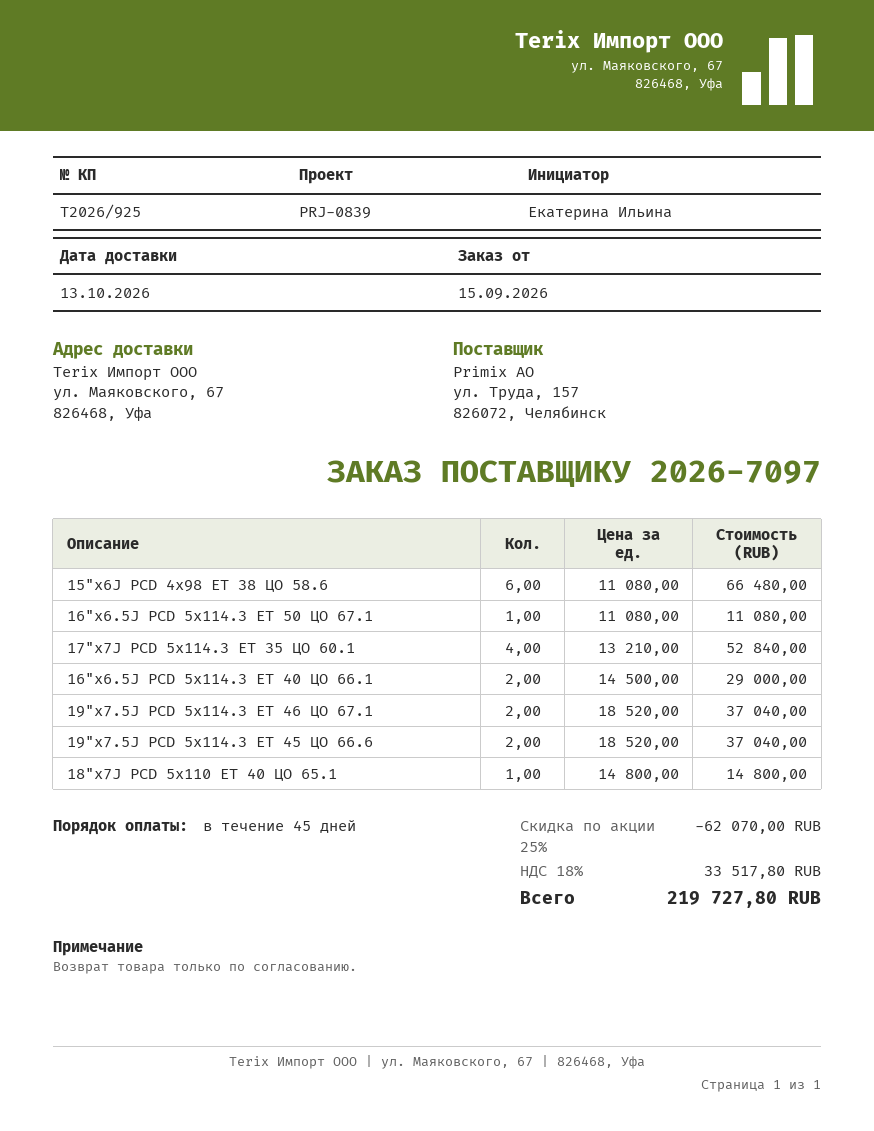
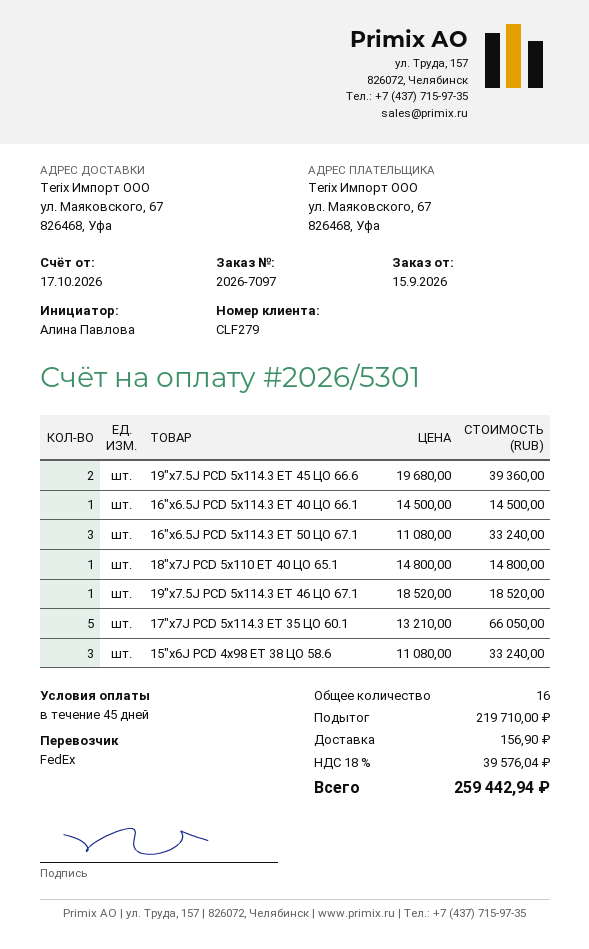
ordered by: Екатерина Ильина -> Алина Павлова
15"x6J PCD 4x98 ЕТ 38 ЦО 58.6: 6 x 11080.00 = 66480.00 -> 3 x 11080.00 = 33240.00
16"x6.5J PCD 5x114.3 ЕТ 50 ЦО 67.1: 1 x 11080.00 = 11080.00 -> 3 x 11080.00 = 33240.00
17"x7J PCD 5x114.3 ЕТ 35 ЦО 60.1: 4 x 13210.00 = 52840.00 -> 5 x 13210.00 = 66050.00
16"x6.5J PCD 5x114.3 ЕТ 40 ЦО 66.1: 2 x 14500.00 = 29000.00 -> 1 x 14500.00 = 14500.00
19"x7.5J PCD 5x114.3 ЕТ 46 ЦО 67.1: 2 x 18520.00 = 37040.00 -> 1 x 18520.00 = 18520.00
19"x7.5J PCD 5x114.3 ЕТ 45 ЦО 66.6: 2 x 18520.00 = 37040.00 -> 2 x 19680.00 = 39360.00
discount: 25% = 62070.00 -> none
shipping: none -> 156.90
tax: 18% = 33517.80 -> 18% = 39576.04
total: 219727.80 -> 259442.94

